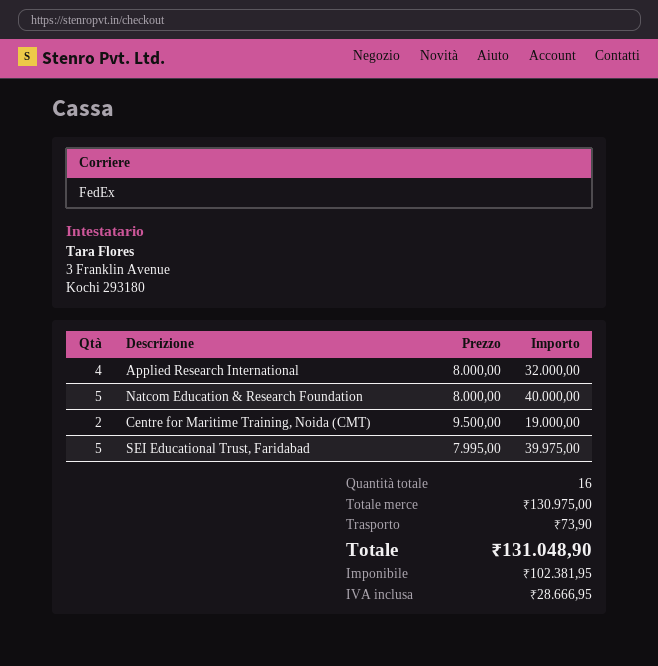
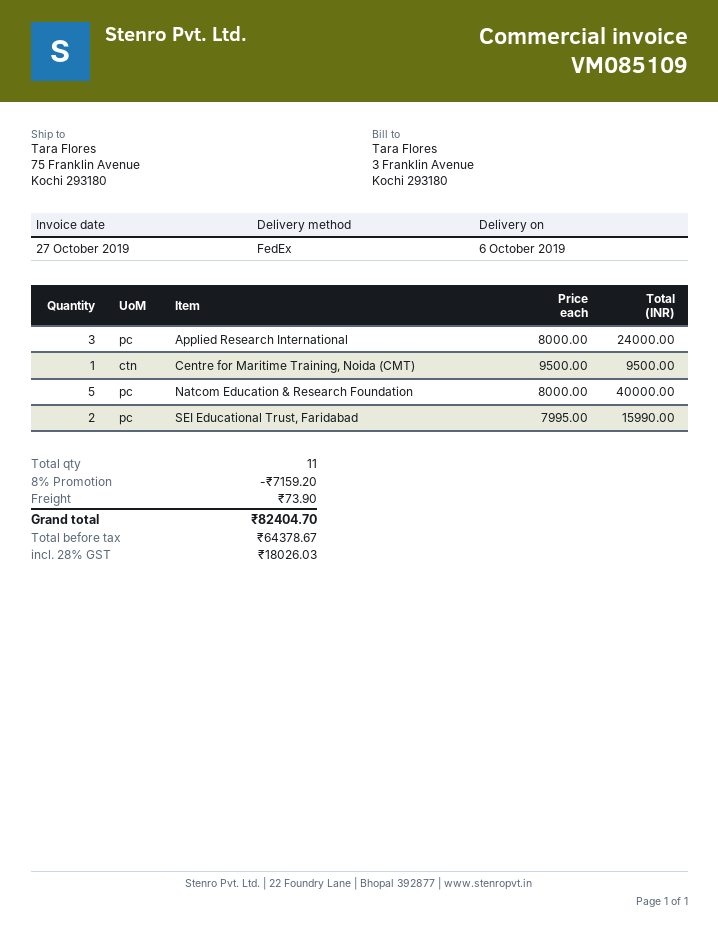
Applied Research International: 4 x 8000.00 = 32000.00 -> 3 x 8000.00 = 24000.00
Centre for Maritime Training, Noida (CMT): 2 x 9500.00 = 19000.00 -> 1 x 9500.00 = 9500.00
SEI Educational Trust, Faridabad: 5 x 7995.00 = 39975.00 -> 2 x 7995.00 = 15990.00
total quantity: 16 -> 11
discount: none -> 8% = 7159.20
net: 102381.95 -> 64378.67
tax: 28666.95 -> 18026.03
total: 131048.90 -> 82404.70

